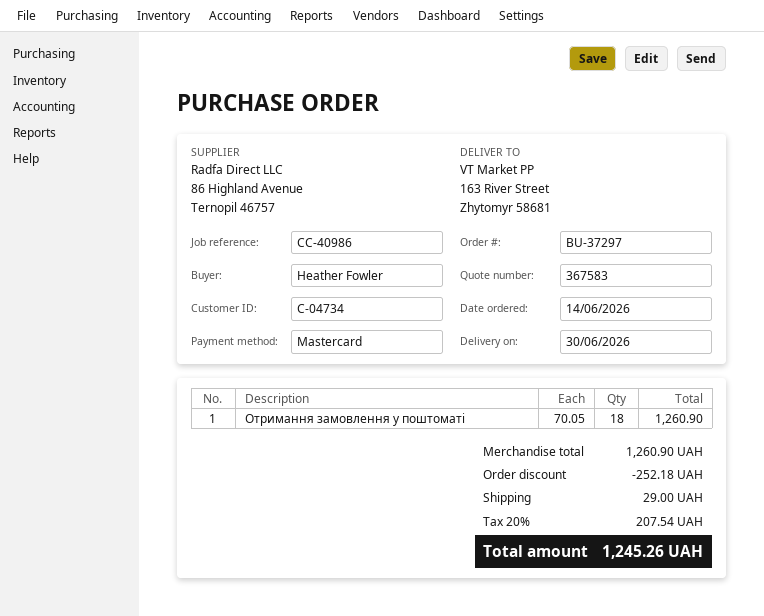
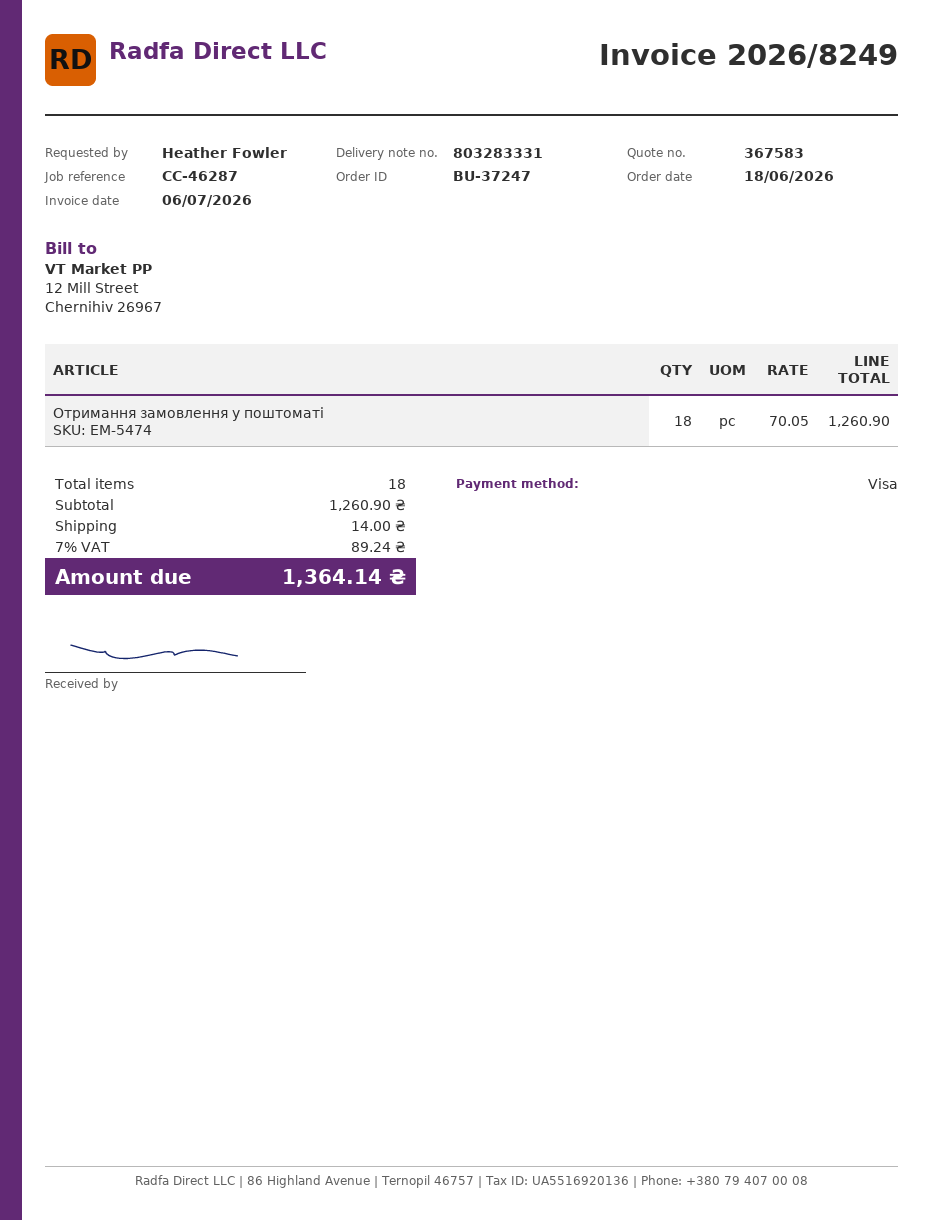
order number: BU-37297 -> BU-37247
order date: 2026-06-14 -> 2026-06-18
reference: CC-40986 -> CC-46287
payment method: Mastercard -> Visa
discount: 252.18 -> none
shipping: 29.00 -> 14.00
tax: 20% = 207.54 -> 7% = 89.24
total: 1245.26 -> 1364.14

